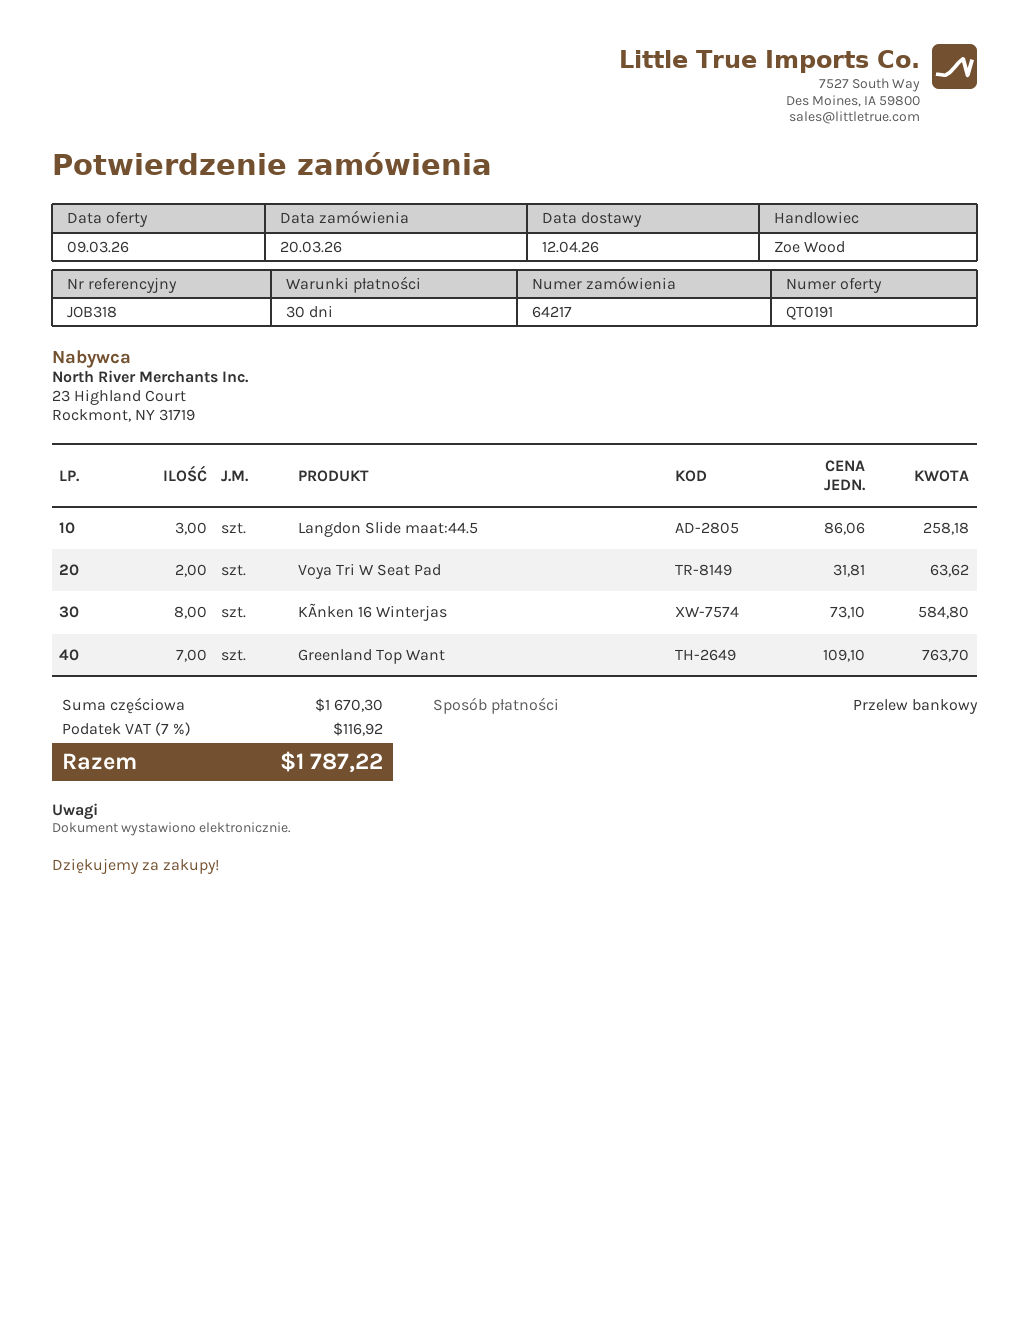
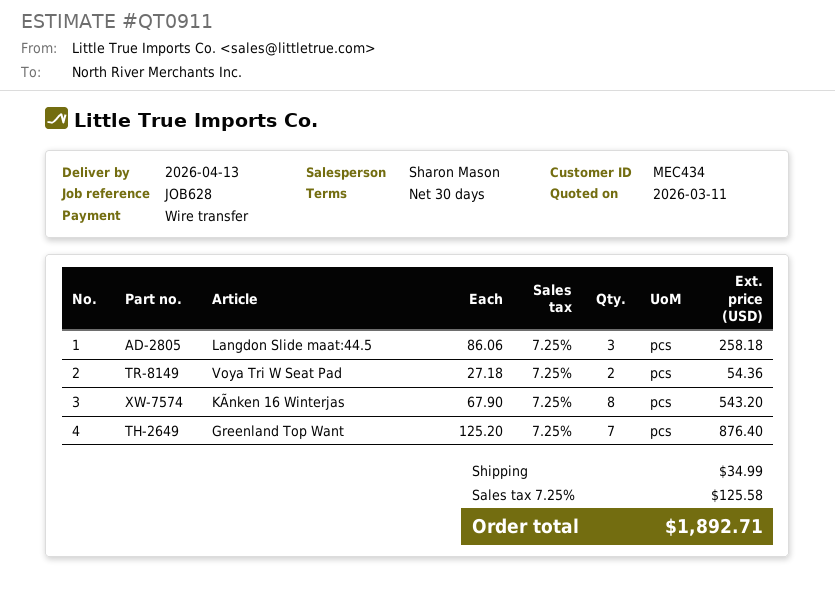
quote number: QT0191 -> QT0911
quote date: 2026-03-09 -> 2026-03-11
delivery date: 2026-04-12 -> 2026-04-13
reference: JOB318 -> JOB628
sales rep: Zoe Wood -> Sharon Mason
Voya Tri W Seat Pad: 2 x 31.81 = 63.62 -> 2 x 27.18 = 54.36
KÃnken 16 Winterjas: 8 x 73.10 = 584.80 -> 8 x 67.90 = 543.20
Greenland Top Want: 7 x 109.10 = 763.70 -> 7 x 125.20 = 876.40
shipping: none -> 34.99
tax: 7% = 116.92 -> 7.25% = 125.58
total: 1787.22 -> 1892.71

